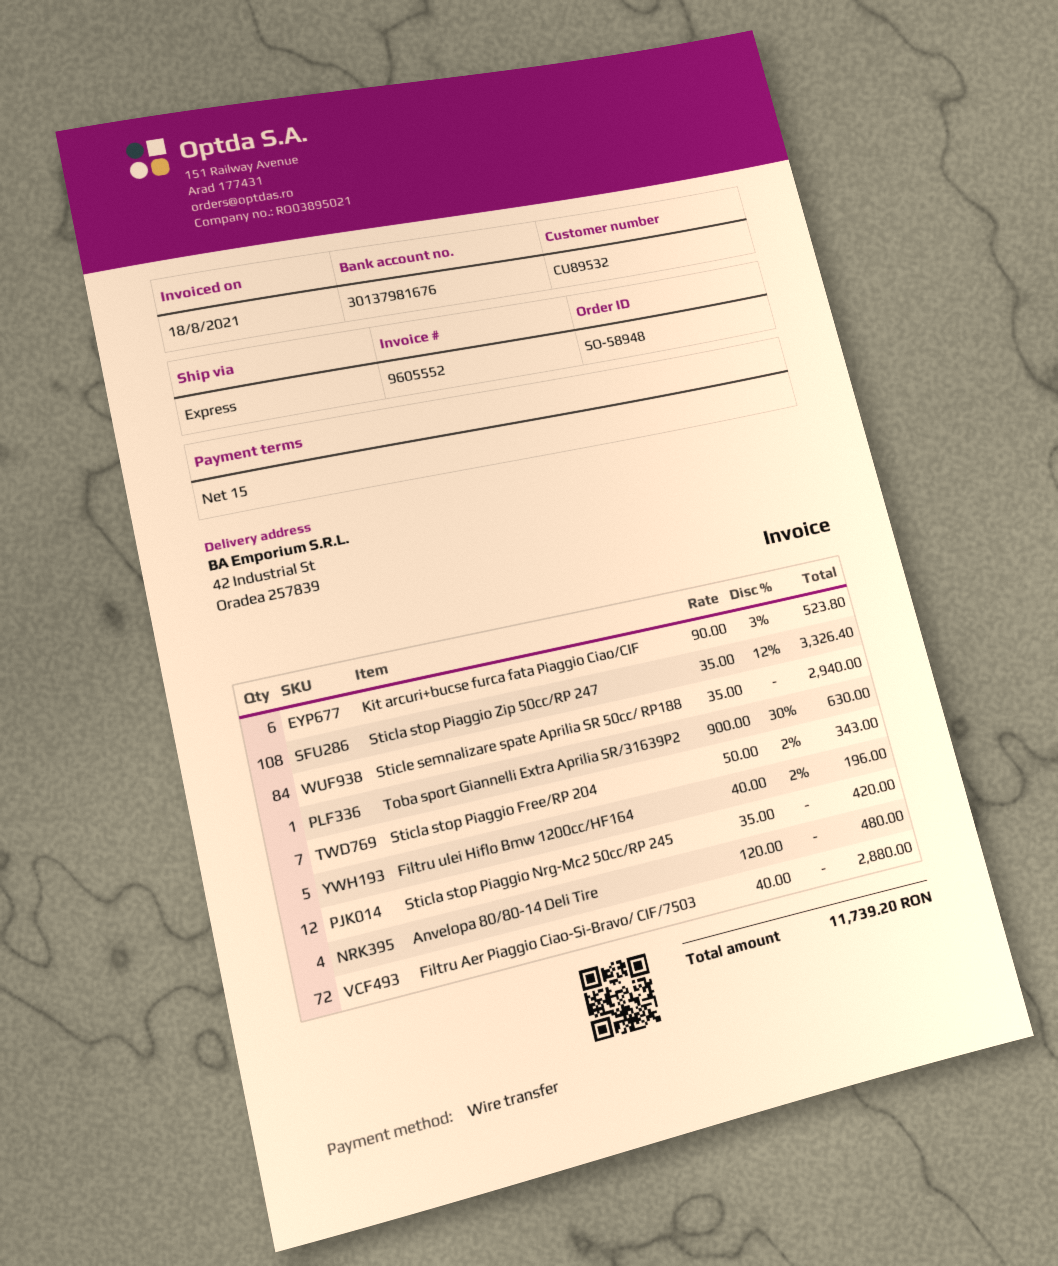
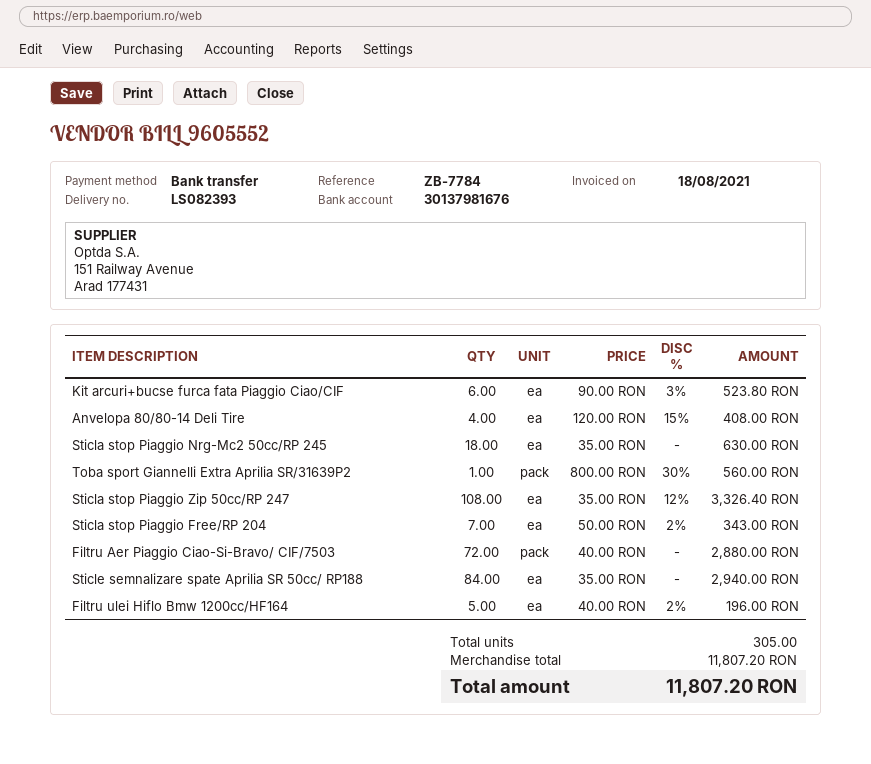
Toba sport Giannelli Extra Aprilia SR/31639P2: 1 x 900.00 - 30% = 630.00 -> 1 x 800.00 - 30% = 560.00
Sticla stop Piaggio Nrg-Mc2 50cc/RP 245: 12 x 35.00 = 420.00 -> 18 x 35.00 = 630.00
Anvelopa 80/80-14 Deli Tire: 4 x 120.00 = 480.00 -> 4 x 120.00 - 15% = 408.00
total: 11739.20 -> 11807.20

